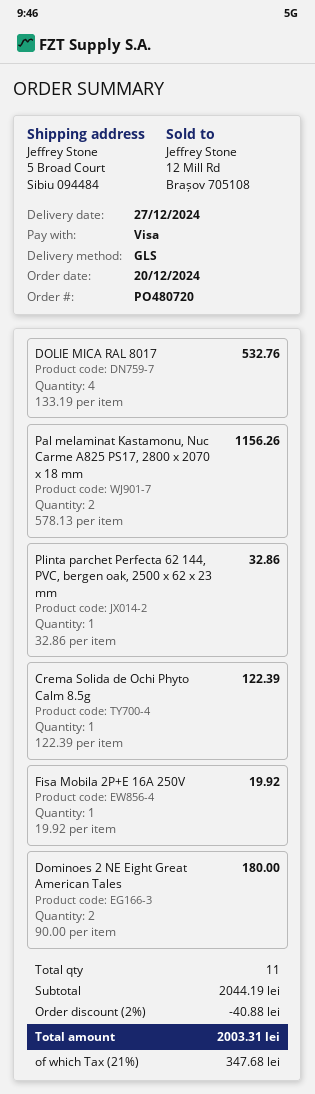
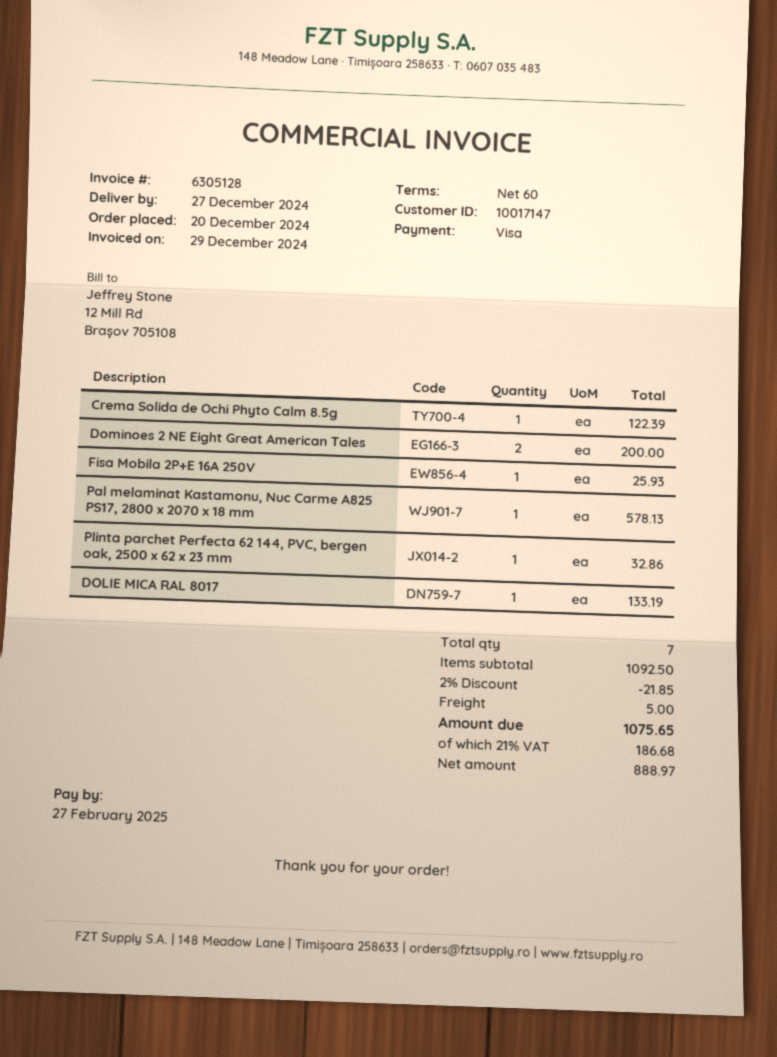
DOLIE MICA RAL 8017: 4 for 532.76 -> 1 for 133.19
Pal melaminat Kastamonu, Nuc Carme A825 PS17, 2800 x 2070 x 18 mm: 2 for 1156.26 -> 1 for 578.13
Fisa Mobila 2P+E 16A 250V: 1 for 19.92 -> 1 for 25.93
Dominoes 2 NE Eight Great American Tales: 2 for 180.00 -> 2 for 200.00
total quantity: 11 -> 7
subtotal: 2044.19 -> 1092.50
discount: 2% = 40.88 -> 2% = 21.85
shipping: none -> 5.00
tax: 21% = 347.68 -> 21% = 186.68
total: 2003.31 -> 1075.65

